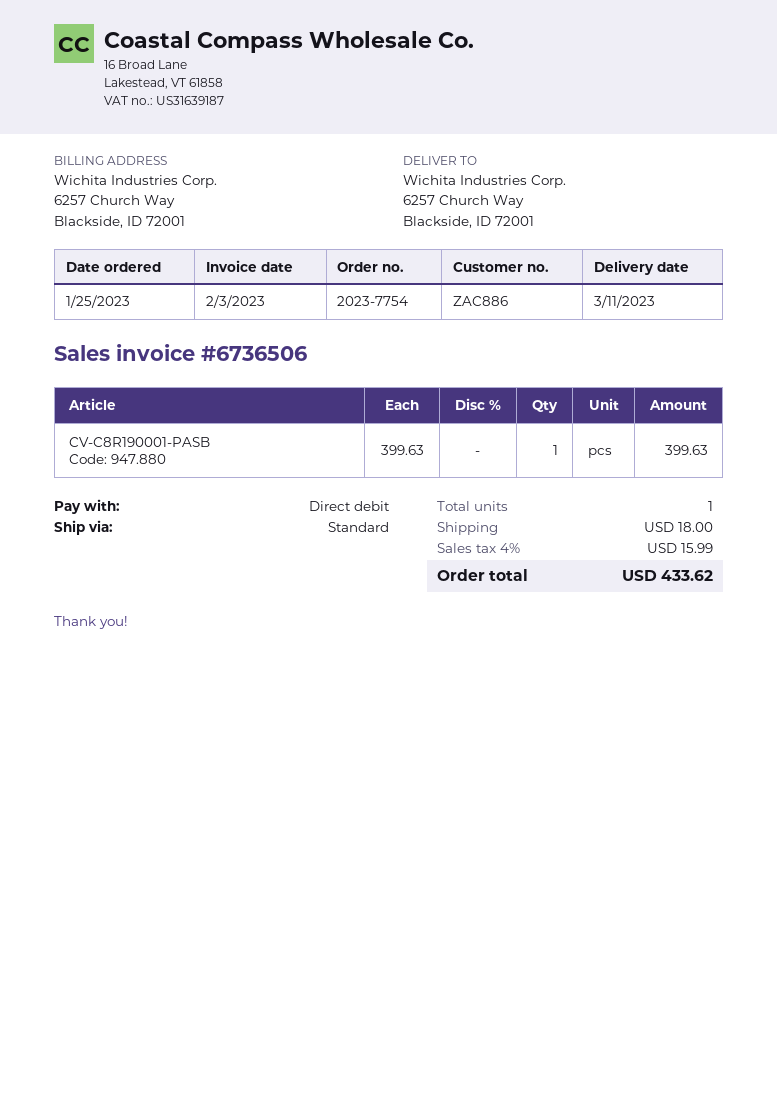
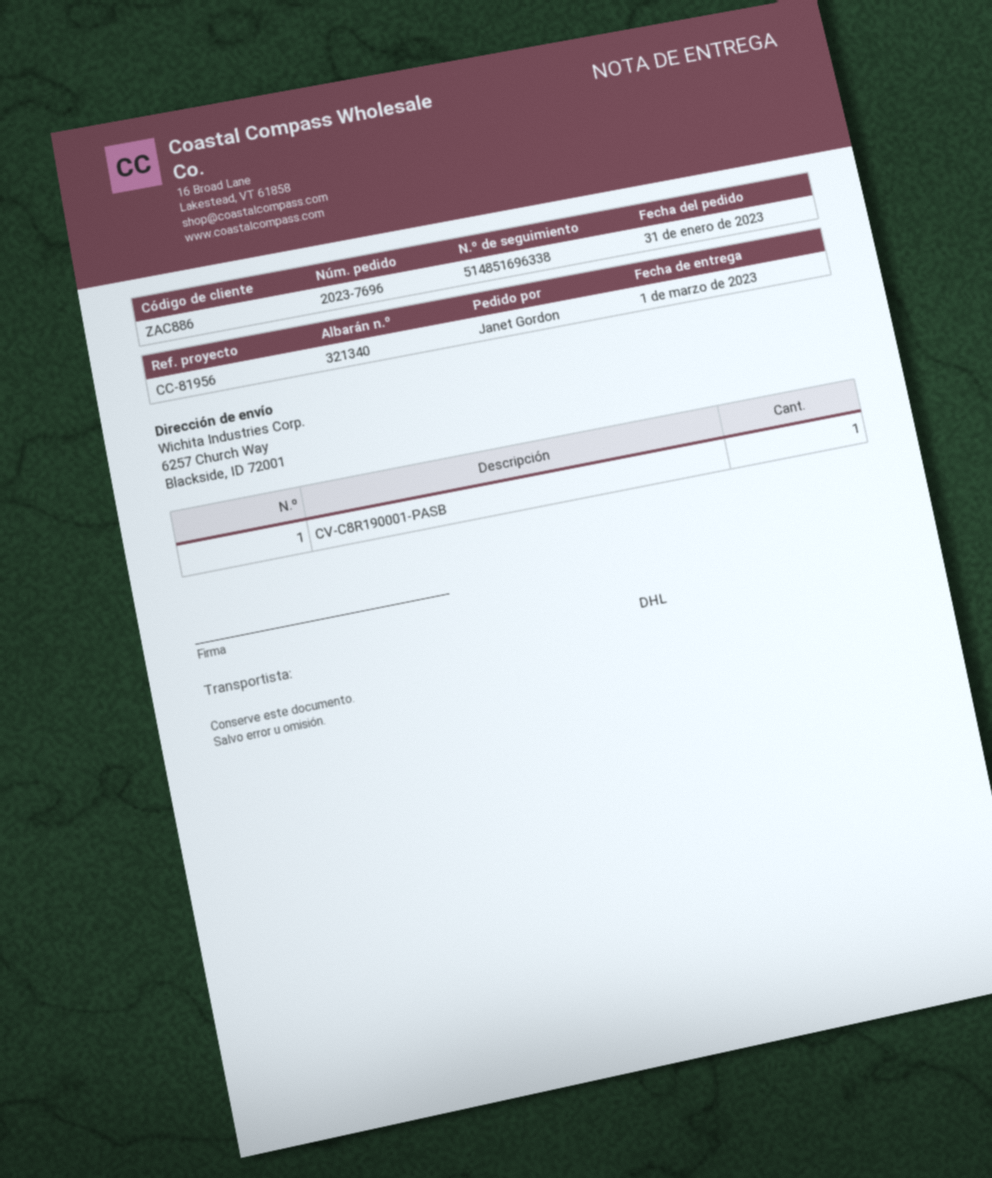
order number: 2023-7754 -> 2023-7696
order date: 2023-01-25 -> 2023-01-31
delivery date: 2023-03-11 -> 2023-03-01
shipping method: standard -> DHL

